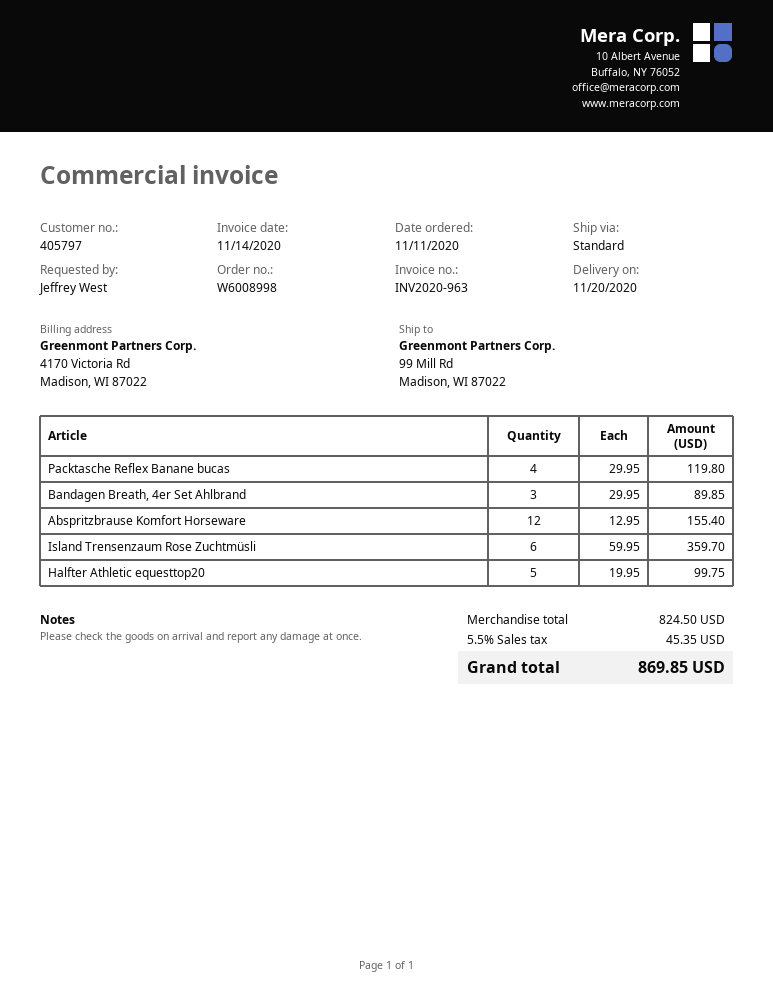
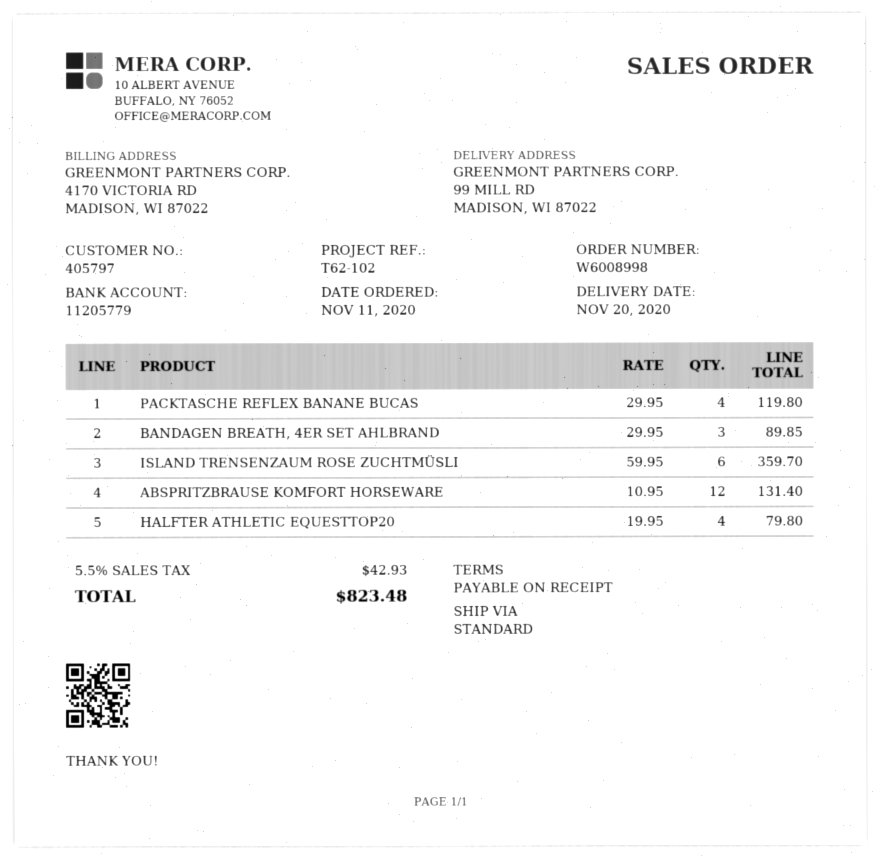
Abspritzbrause Komfort Horseware: 12 x 12.95 = 155.40 -> 12 x 10.95 = 131.40
Halfter Athletic equesttop20: 5 x 19.95 = 99.75 -> 4 x 19.95 = 79.80
tax: 5.5% = 45.35 -> 5.5% = 42.93
total: 869.85 -> 823.48

